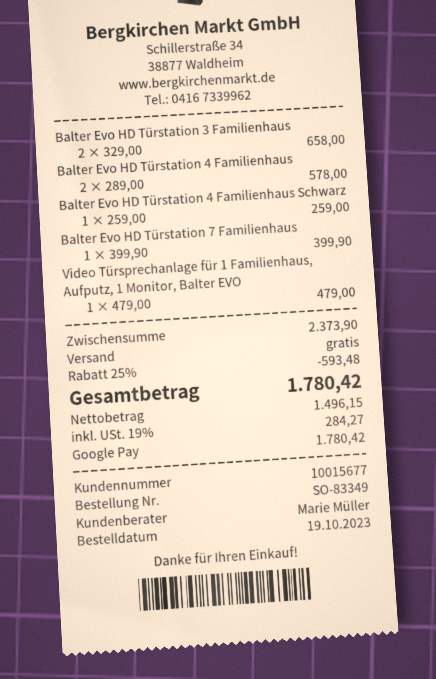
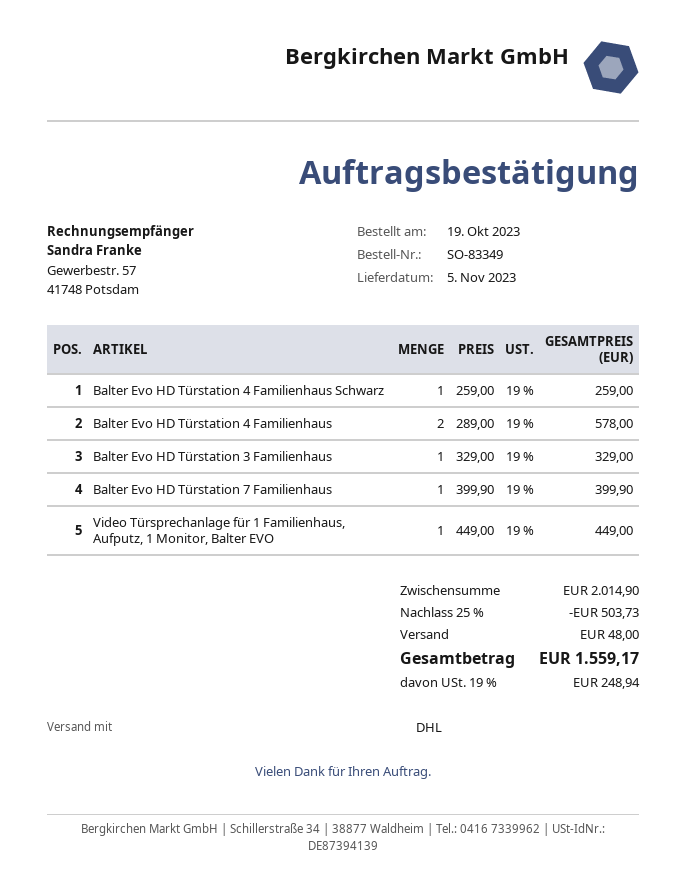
Balter Evo HD Türstation 3 Familienhaus: 2 x 329.00 = 658.00 -> 1 x 329.00 = 329.00
Video Türsprechanlage für 1 Familienhaus, Aufputz, 1 Monitor, Balter EVO: 1 x 479.00 = 479.00 -> 1 x 449.00 = 449.00
subtotal: 2373.90 -> 2014.90
discount: 25% = 593.48 -> 25% = 503.73
shipping: 0.00 -> 48.00
tax: 19% = 284.27 -> 19% = 248.94
total: 1780.42 -> 1559.17

